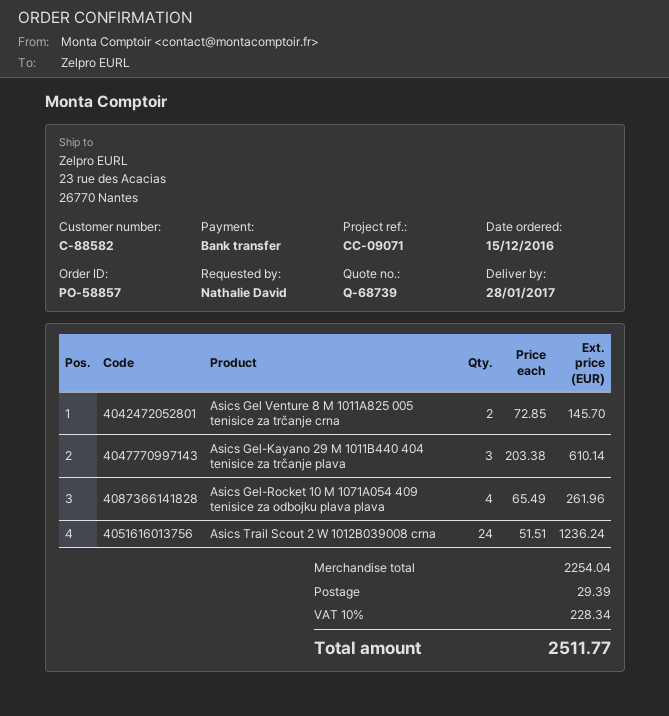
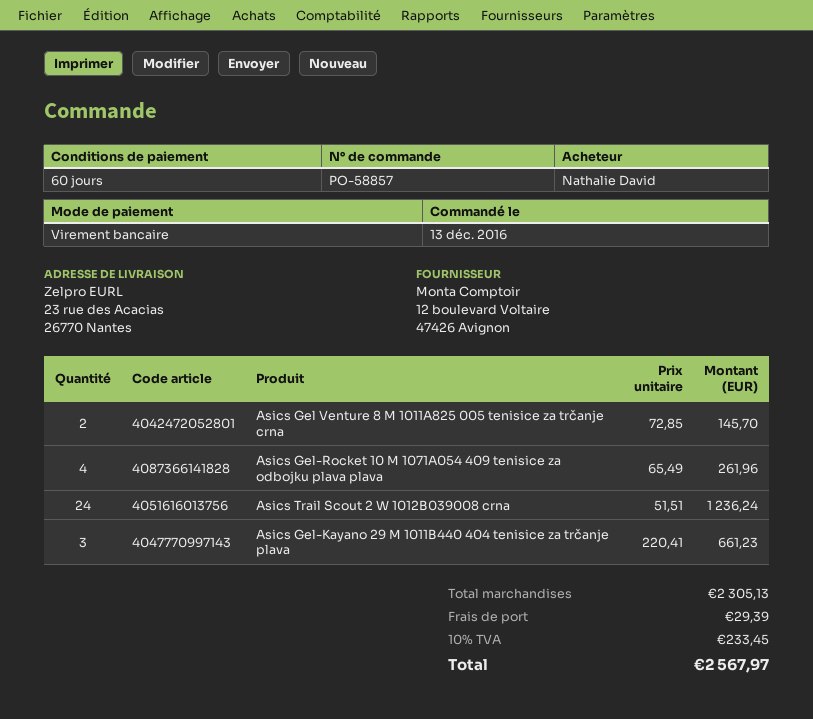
order date: 2016-12-15 -> 2016-12-13
Asics Gel-Kayano 29 M 1011B440 404 tenisice za trčanje plava: 3 x 203.38 = 610.14 -> 3 x 220.41 = 661.23
subtotal: 2254.04 -> 2305.13
tax: 10% = 228.34 -> 10% = 233.45
total: 2511.77 -> 2567.97

